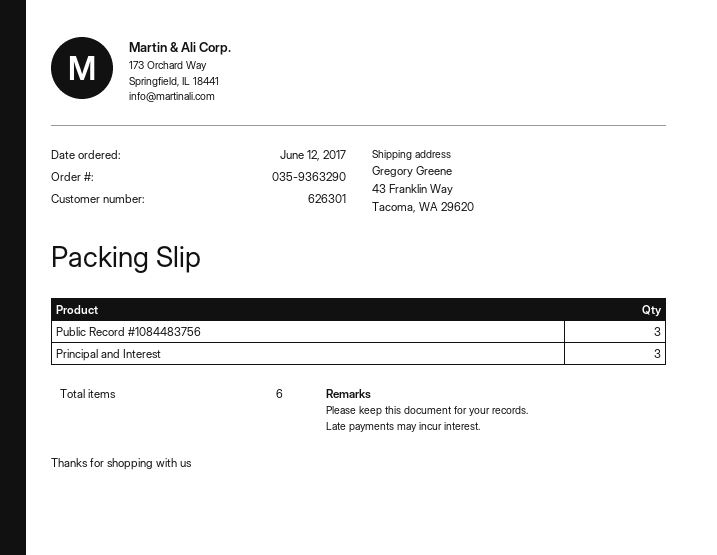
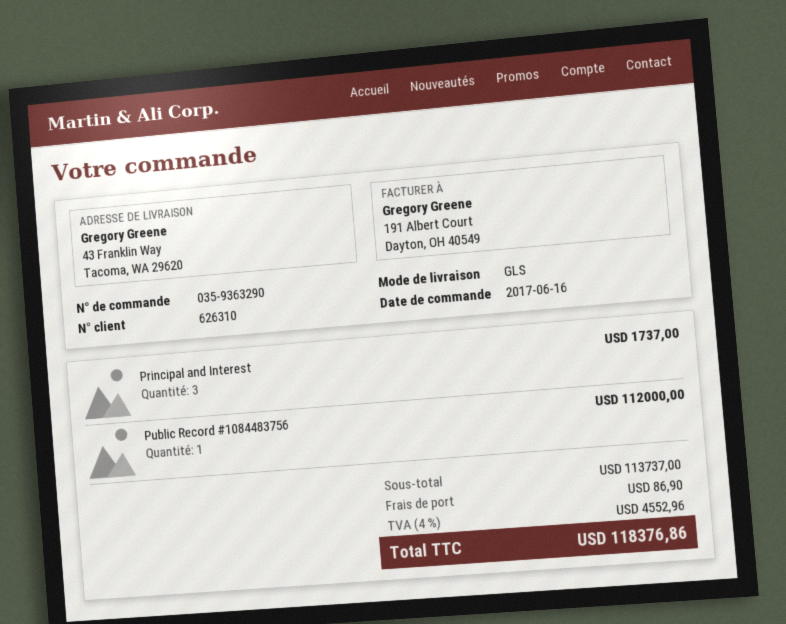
order date: 2017-06-12 -> 2017-06-16
customer number: 626301 -> 626310
Public Record #1084483756: 3 -> 1

